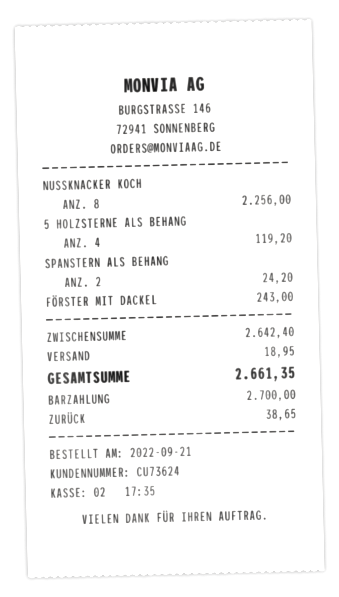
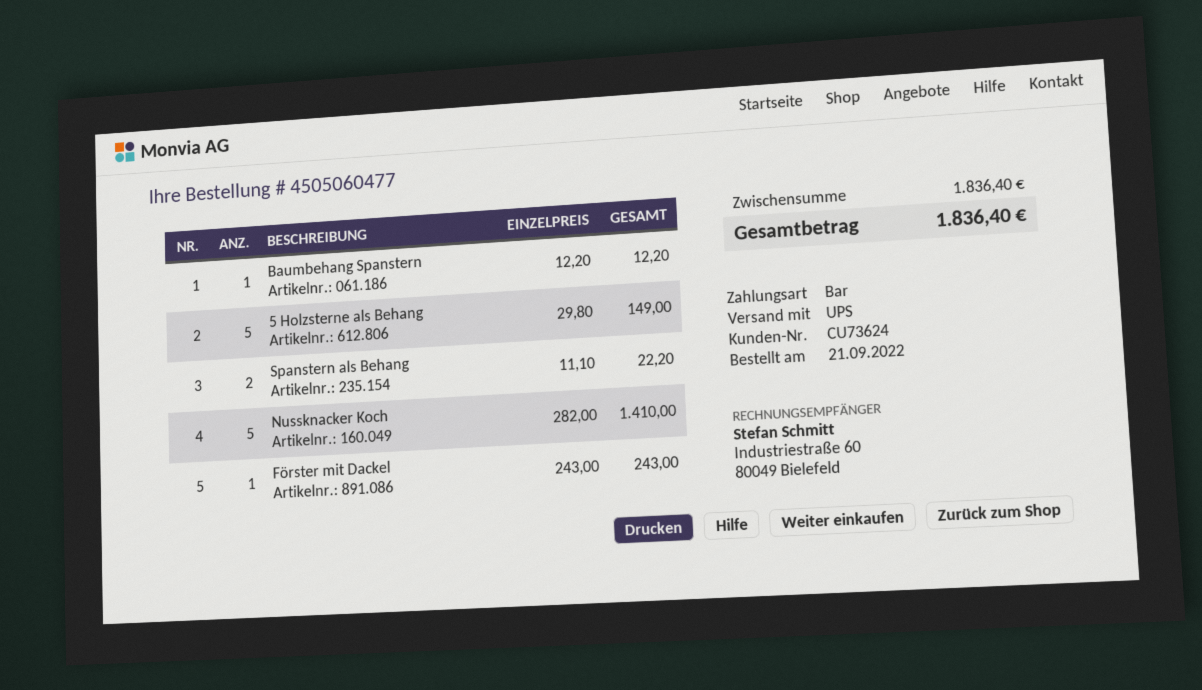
NUSSKNACKER KOCH: 8 for 2256.00 -> 5 for 1410.00
5 HOLZSTERNE ALS BEHANG: 4 for 119.20 -> 5 for 149.00
SPANSTERN ALS BEHANG: 2 for 24.20 -> 2 for 22.20
Baumbehang Spanstern: none -> 1 for 12.20
subtotal: 2642.40 -> 1836.40
shipping: 18.95 -> none
total: 2661.35 -> 1836.40

